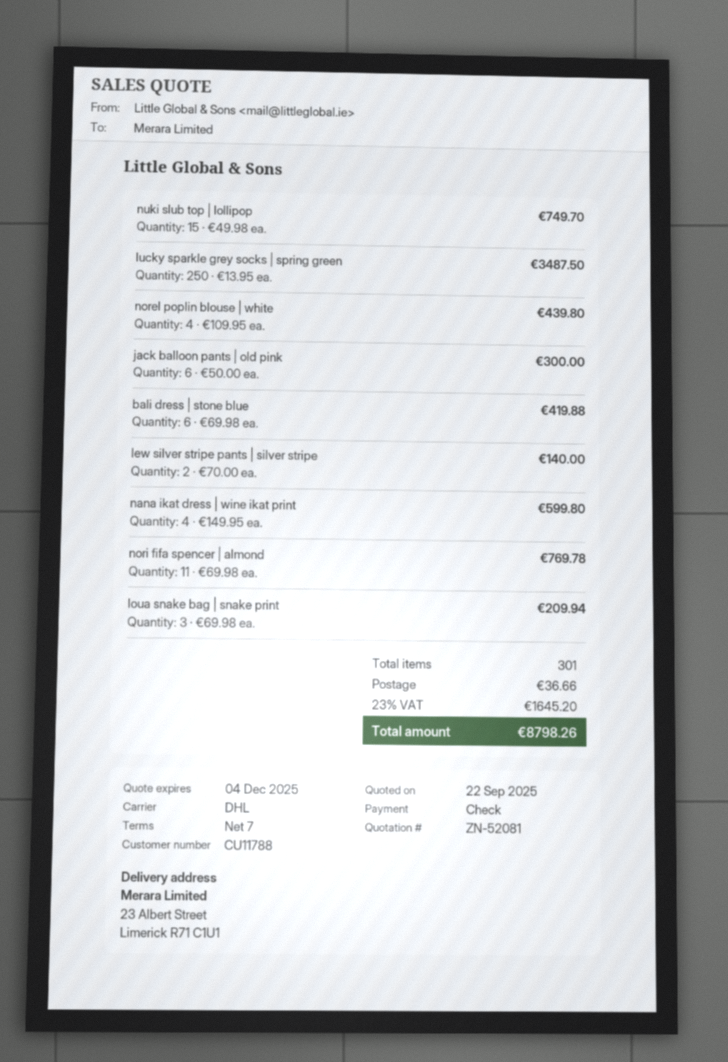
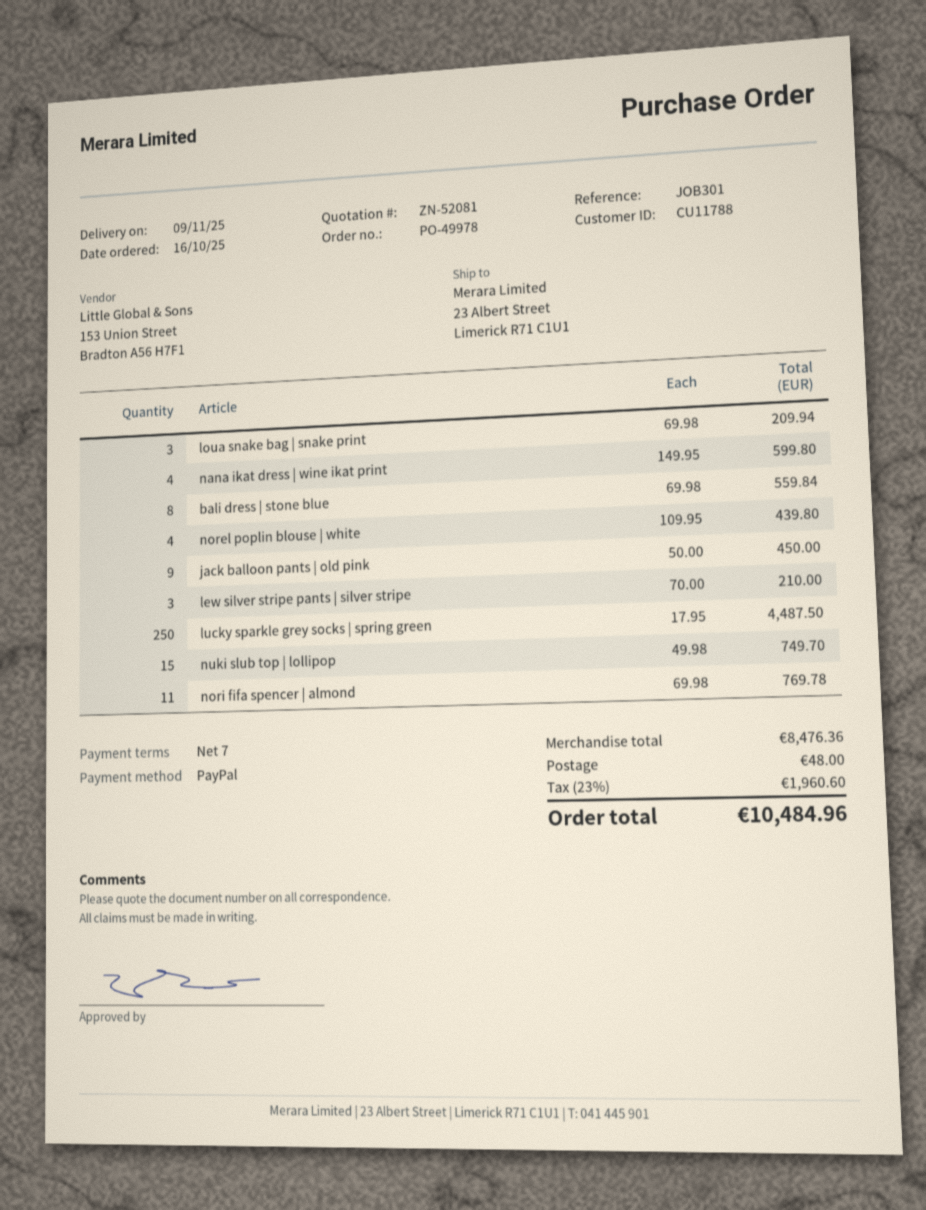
payment method: cheque -> PayPal
lucky sparkle grey socks | spring green: 250 x 13.95 = 3487.50 -> 250 x 17.95 = 4487.50
jack balloon pants | old pink: 6 x 50.00 = 300.00 -> 9 x 50.00 = 450.00
bali dress | stone blue: 6 x 69.98 = 419.88 -> 8 x 69.98 = 559.84
lew silver stripe pants | silver stripe: 2 x 70.00 = 140.00 -> 3 x 70.00 = 210.00
shipping: 36.66 -> 48.00
tax: 23% = 1645.20 -> 23% = 1960.60
total: 8798.26 -> 10484.96

